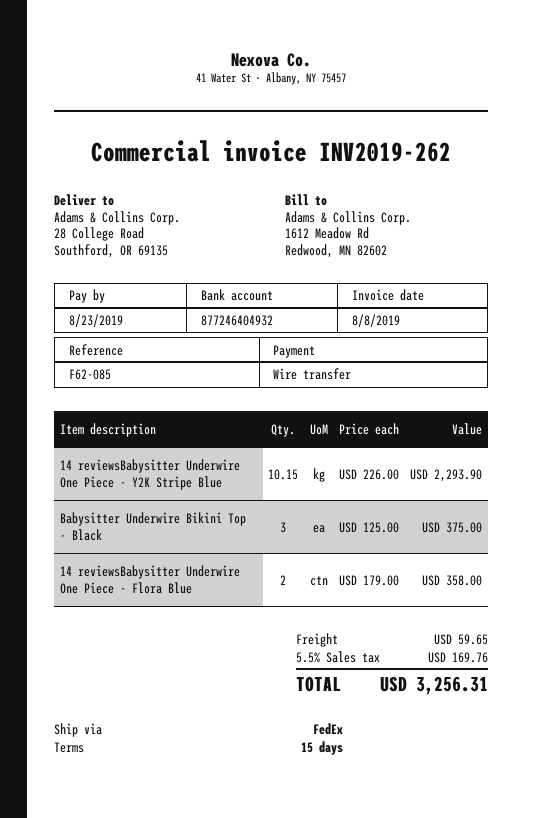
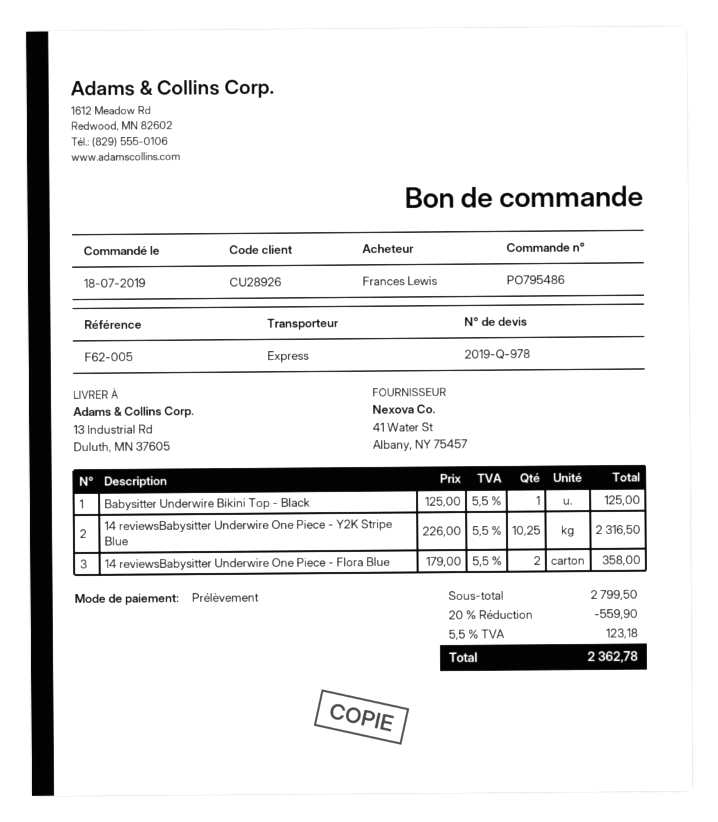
reference: F62-085 -> F62-005
payment method: bank transfer -> direct debit
shipping method: FedEx -> express
ship to: 28 College Road, Southford, OR 69135 -> 13 Industrial Rd, Duluth, MN 37605
14 reviewsBabysitter Underwire One Piece - Y2K Stripe Blue: 10.15 x 226.00 = 2293.90 -> 10.25 x 226.00 = 2316.50
Babysitter Underwire Bikini Top - Black: 3 x 125.00 = 375.00 -> 1 x 125.00 = 125.00
discount: none -> 20% = 559.90
shipping: 59.65 -> none
tax: 5.5% = 169.76 -> 5.5% = 123.18
total: 3256.31 -> 2362.78

